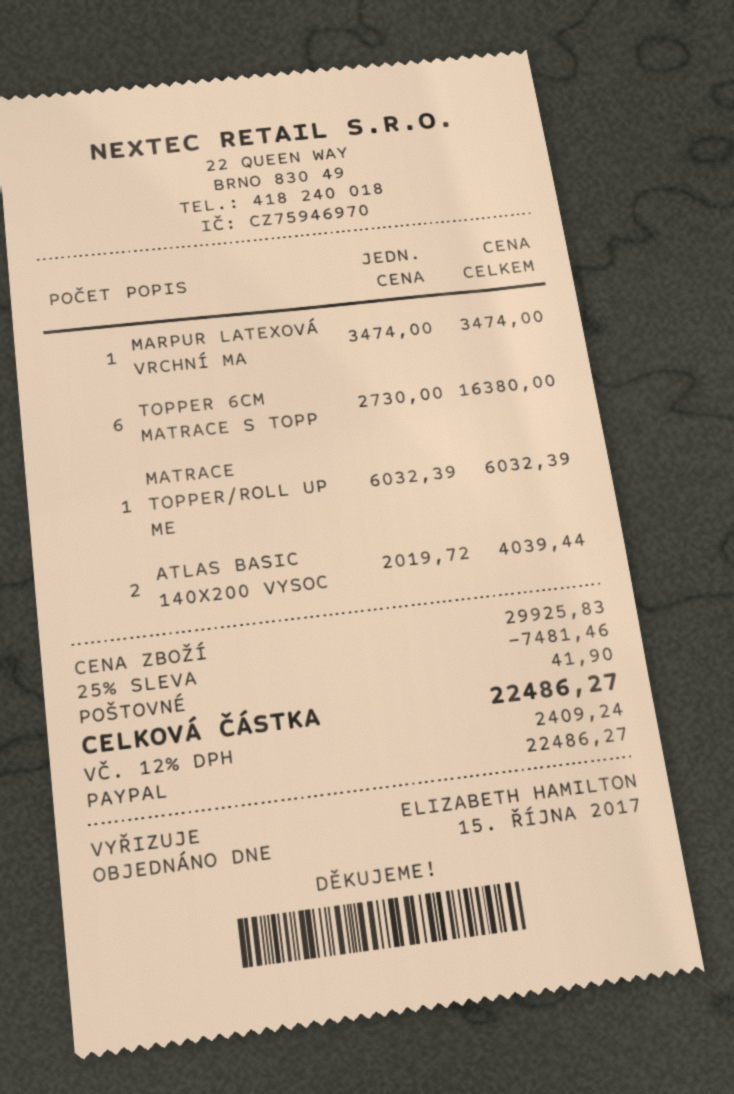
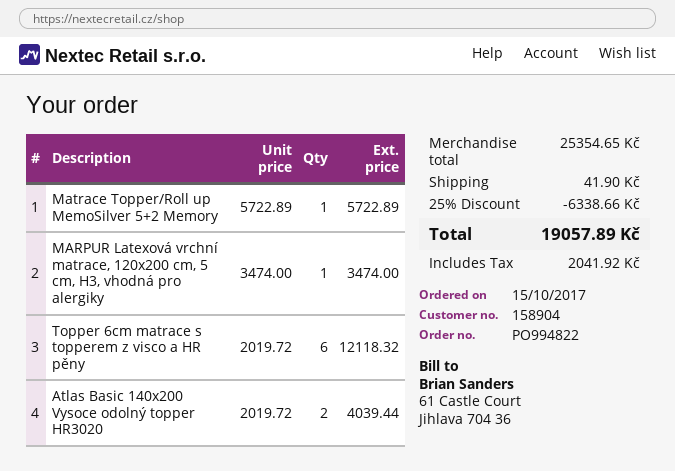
TOPPER 6CM MATRACE S TOPP: 6 x 2730.00 = 16380.00 -> 6 x 2019.72 = 12118.32
MATRACE TOPPER/ROLL UP ME: 1 x 6032.39 = 6032.39 -> 1 x 5722.89 = 5722.89
subtotal: 29925.83 -> 25354.65
discount: 25% = 7481.46 -> 25% = 6338.66
tax: 2409.24 -> 2041.92
total: 22486.27 -> 19057.89

